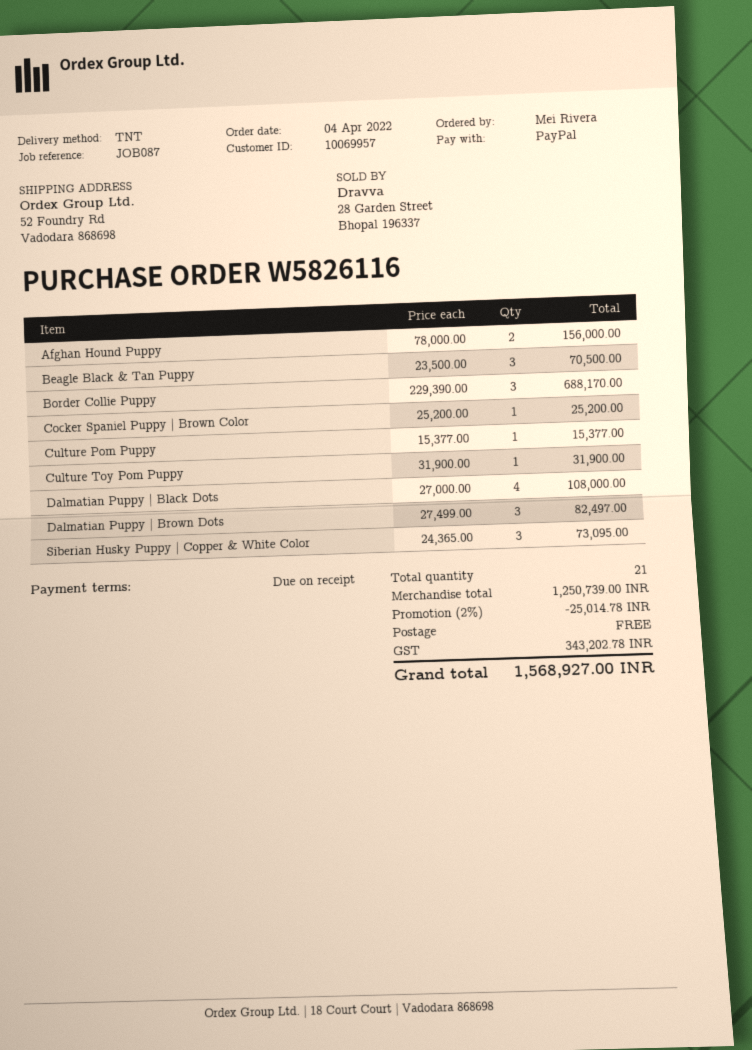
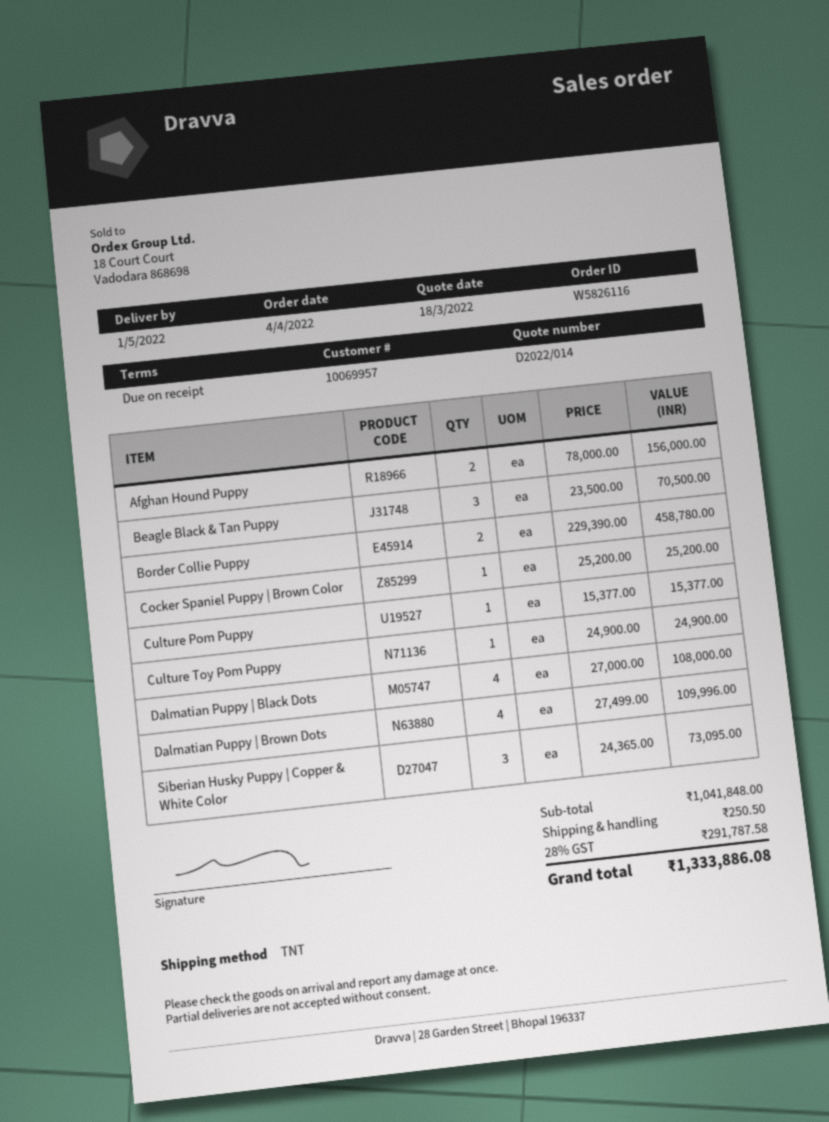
Border Collie Puppy: 3 x 229390.00 = 688170.00 -> 2 x 229390.00 = 458780.00
Culture Toy Pom Puppy: 1 x 31900.00 = 31900.00 -> 1 x 24900.00 = 24900.00
Dalmatian Puppy | Brown Dots: 3 x 27499.00 = 82497.00 -> 4 x 27499.00 = 109996.00
subtotal: 1250739.00 -> 1041848.00
discount: 2% = 25014.78 -> none
shipping: 0.00 -> 250.50
tax: 343202.78 -> 291787.58
total: 1568927.00 -> 1333886.08

